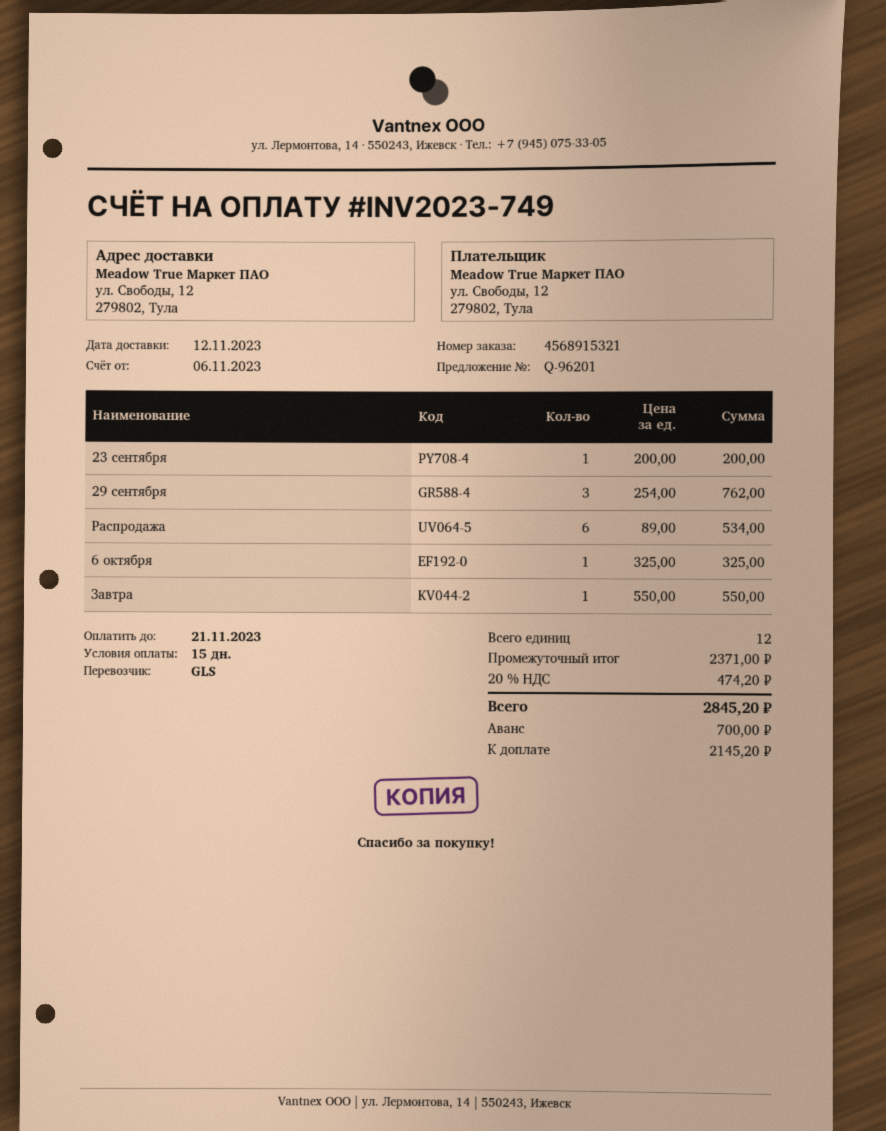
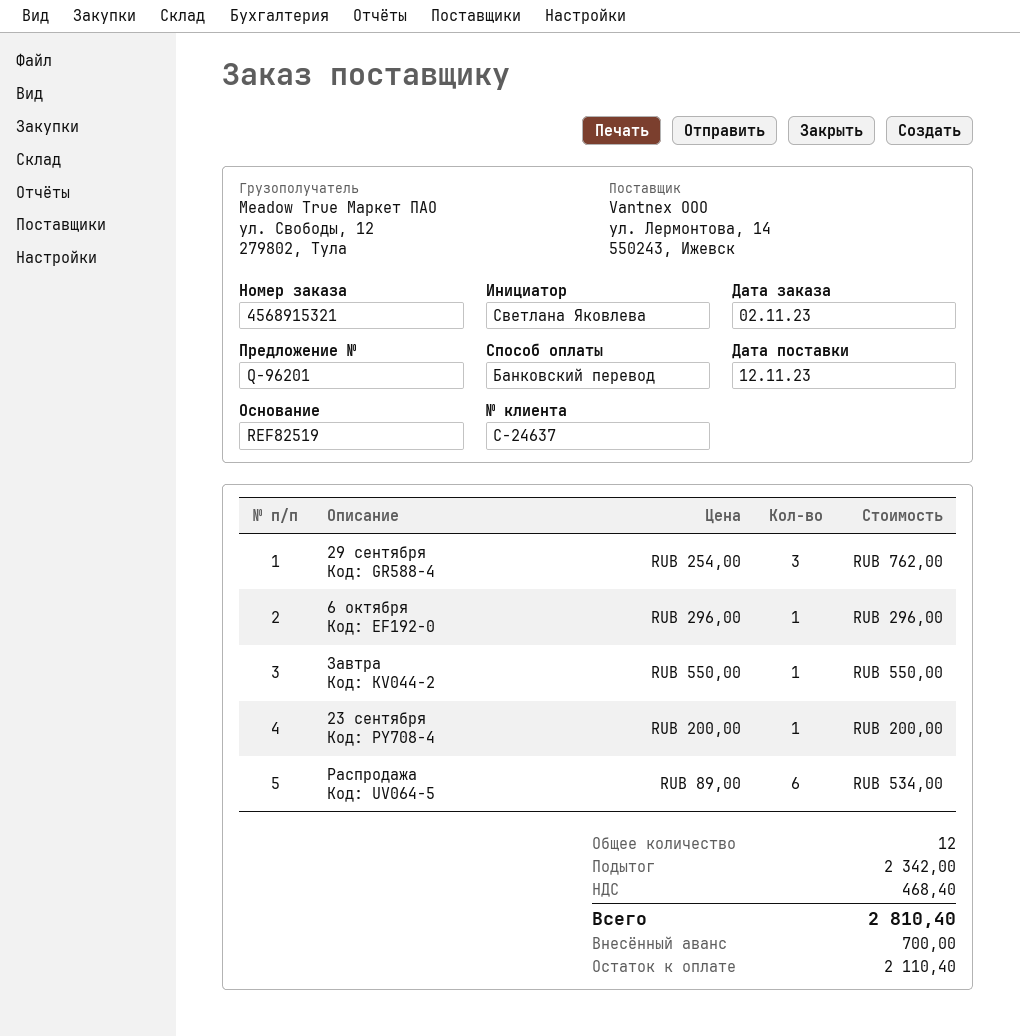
6 октября: 1 x 325.00 = 325.00 -> 1 x 296.00 = 296.00
subtotal: 2371.00 -> 2342.00
tax: 474.20 -> 468.40
total: 2845.20 -> 2810.40
balance: 2145.20 -> 2110.40

